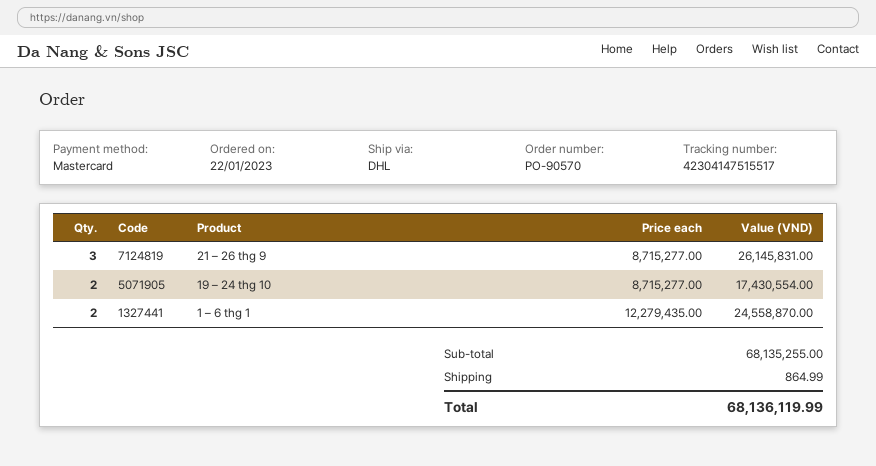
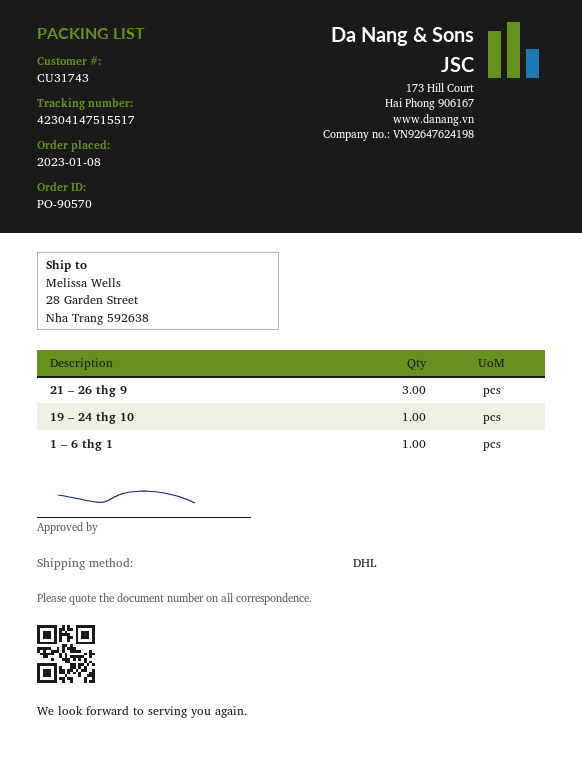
order date: 2023-01-22 -> 2023-01-08
19 – 24 thg 10: 2 -> 1
1 – 6 thg 1: 2 -> 1

